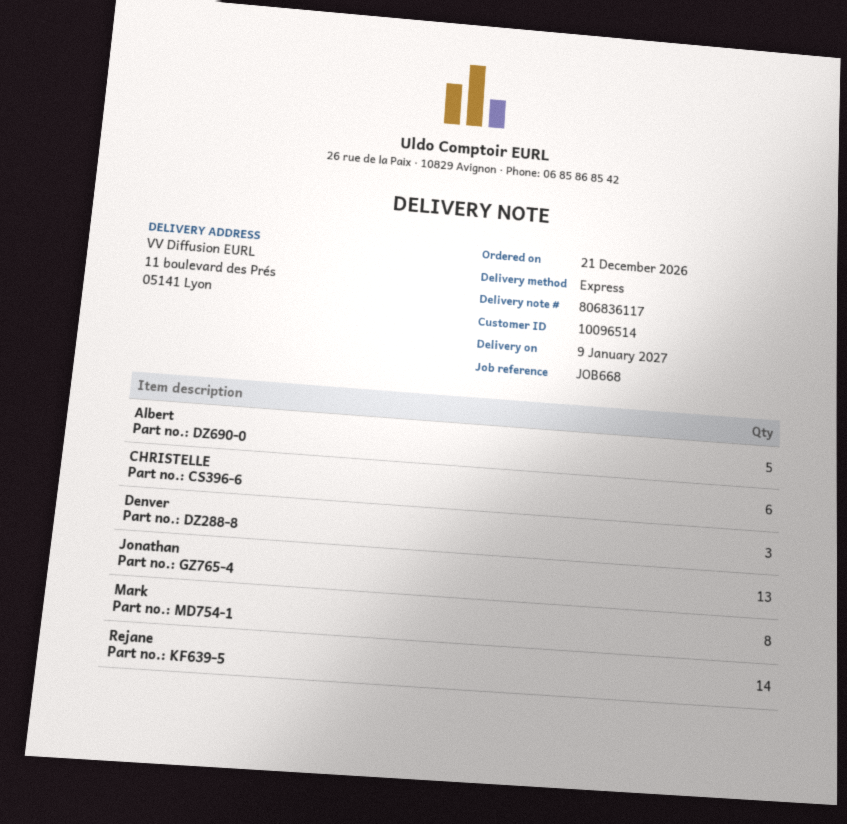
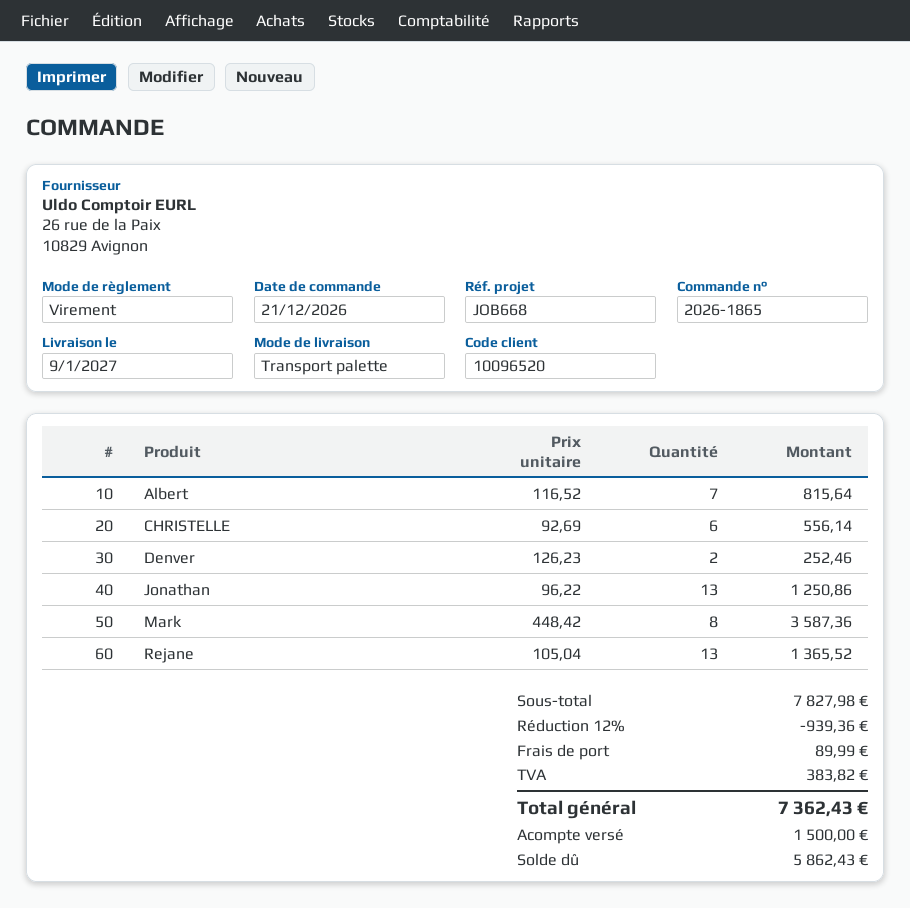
customer number: 10096514 -> 10096520
shipping method: express -> pallet freight
Albert: 5 -> 7
Denver: 3 -> 2
Rejane: 14 -> 13

